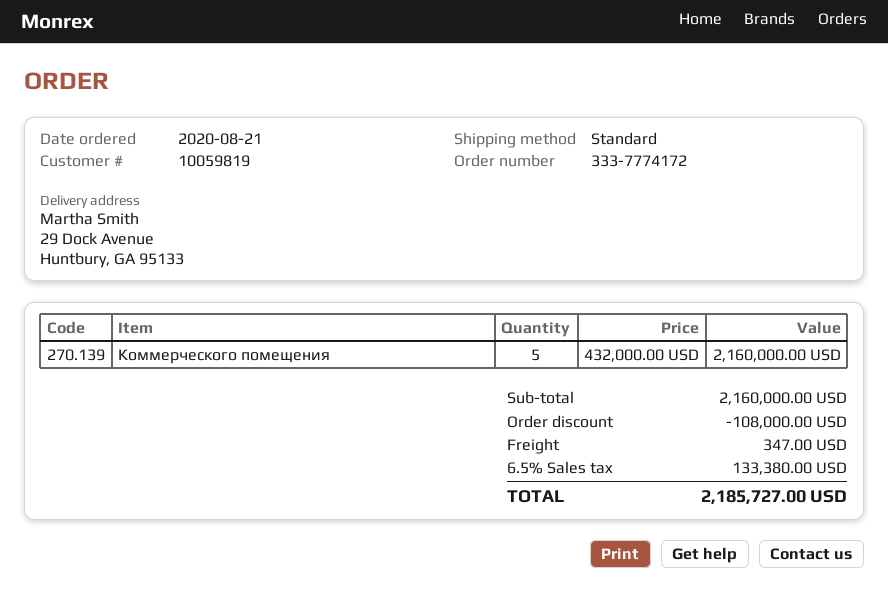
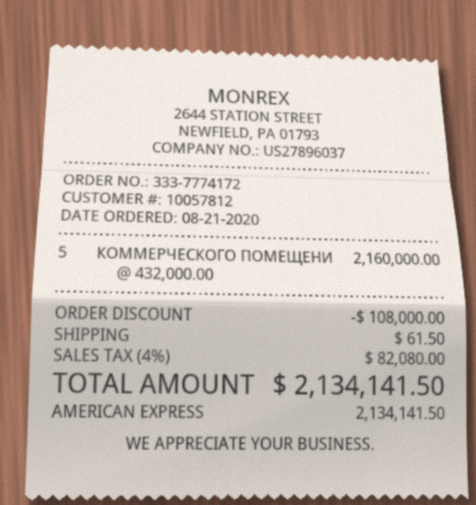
customer number: 10059819 -> 10057812
shipping: 347.00 -> 61.50
tax: 6.5% = 133380.00 -> 4% = 82080.00
total: 2185727.00 -> 2134141.50

